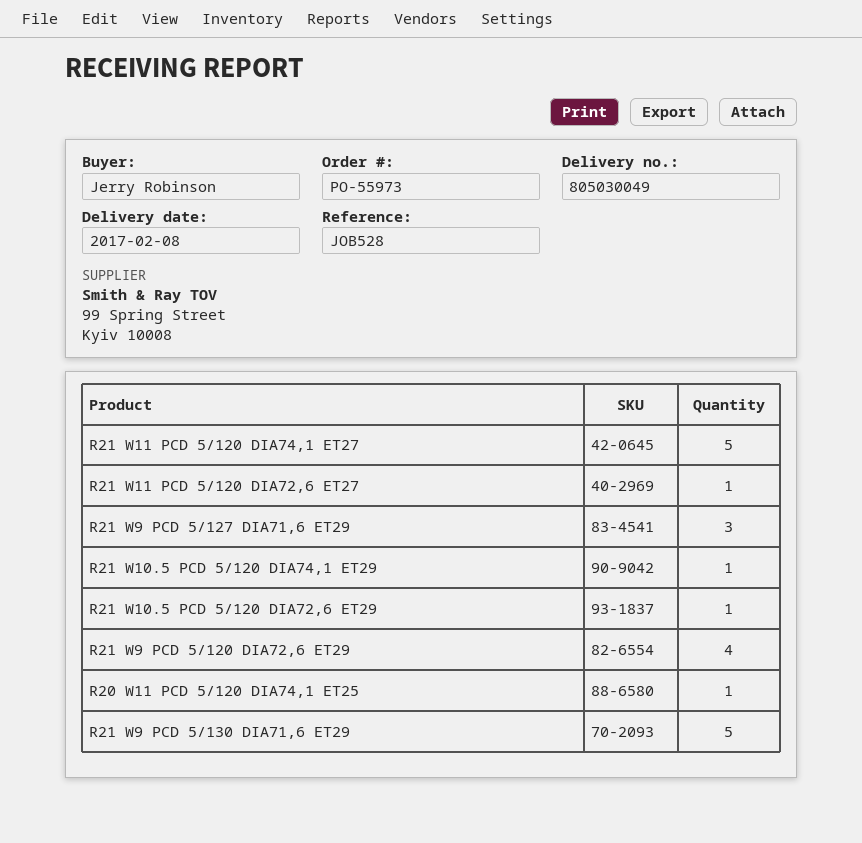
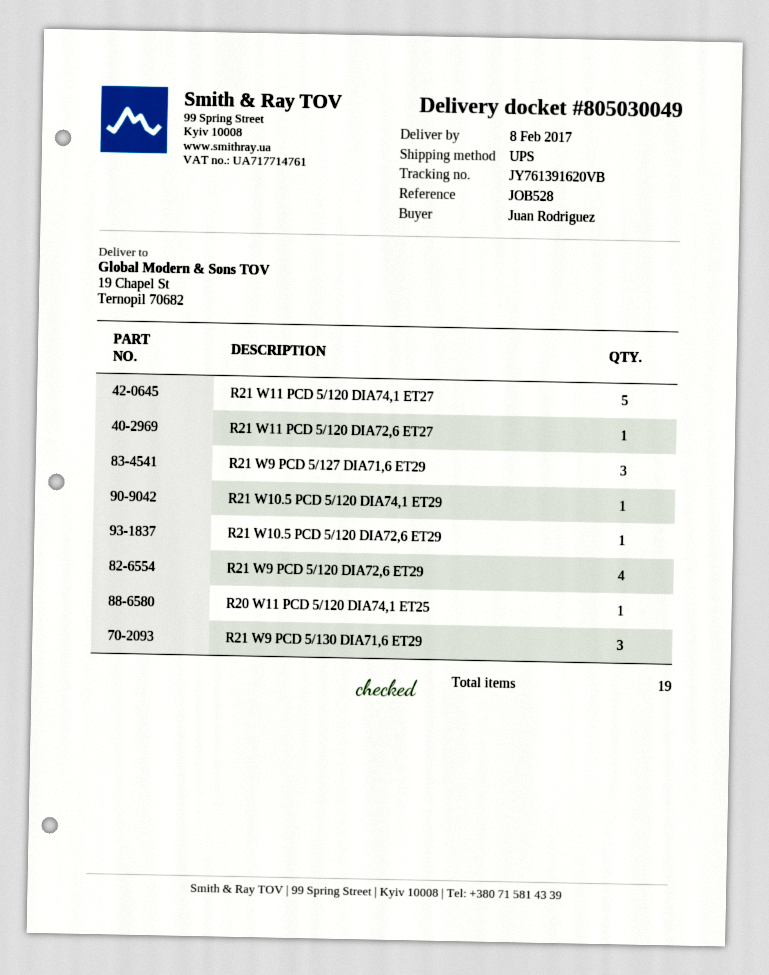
ordered by: Jerry Robinson -> Juan Rodriguez
R21 W9 PCD 5/130 DIA71,6 ET29: 5 -> 3

